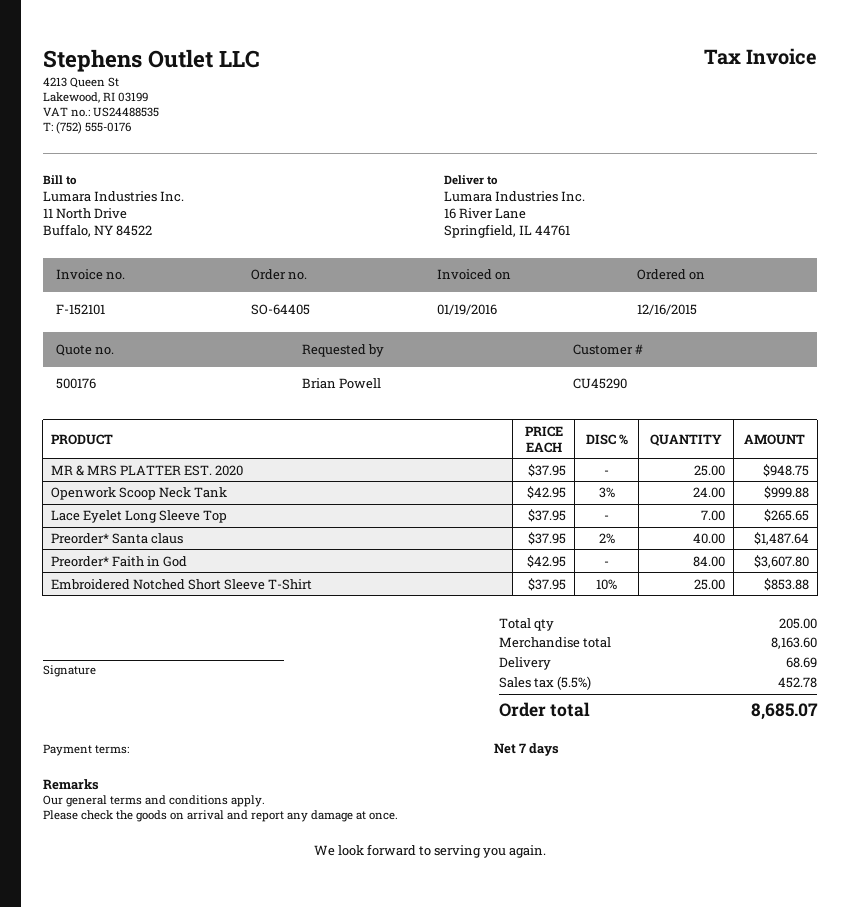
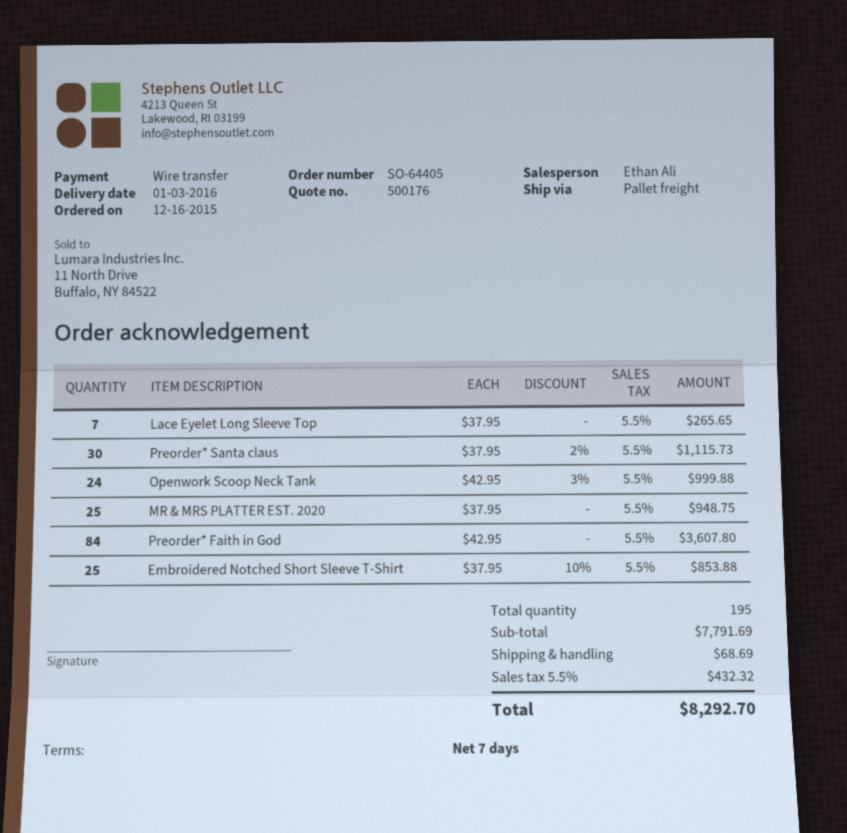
Preorder* Santa claus: 40 x 37.95 - 2% = 1487.64 -> 30 x 37.95 - 2% = 1115.73
total quantity: 205 -> 195
subtotal: 8163.60 -> 7791.69
tax: 5.5% = 452.78 -> 5.5% = 432.32
total: 8685.07 -> 8292.70

